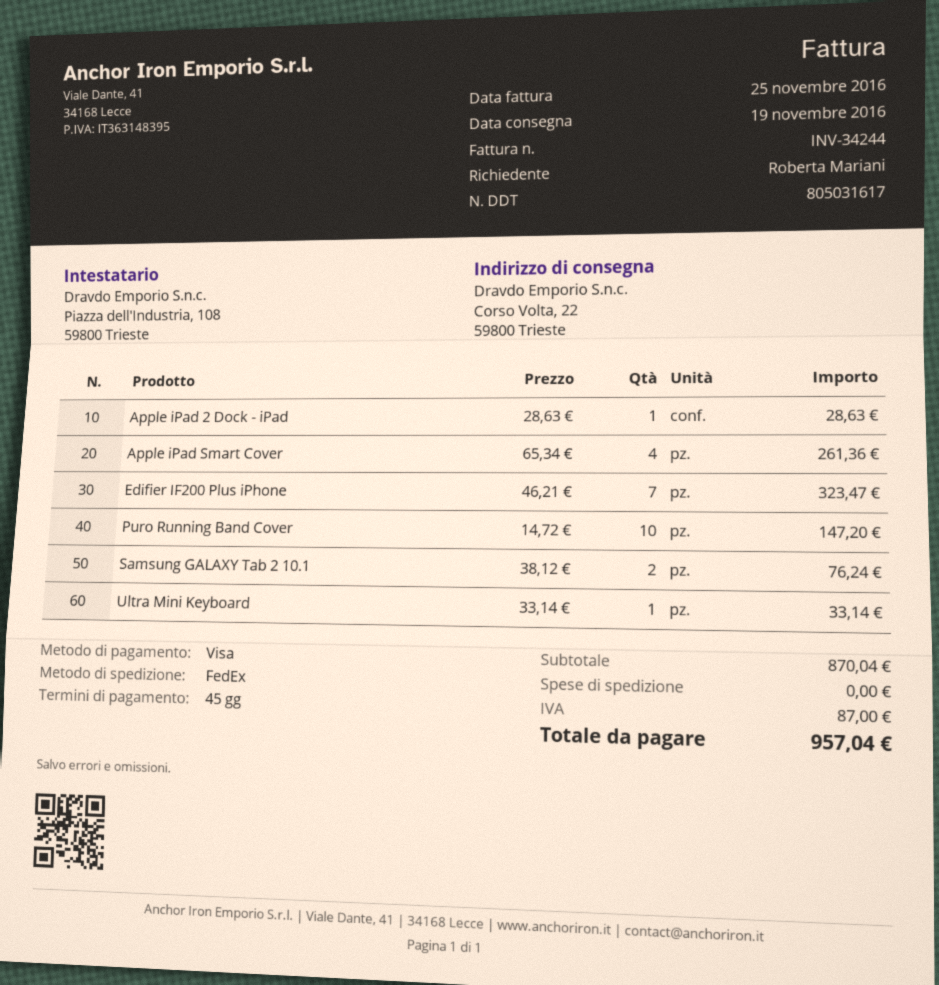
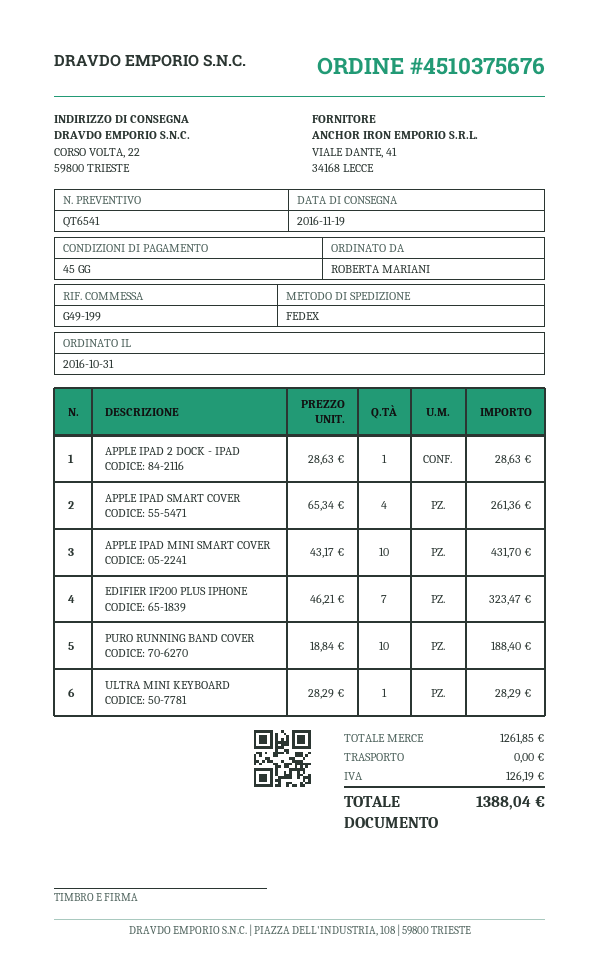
Puro Running Band Cover: 10 x 14.72 = 147.20 -> 10 x 18.84 = 188.40
Samsung GALAXY Tab 2 10.1: 2 x 38.12 = 76.24 -> none
Ultra Mini Keyboard: 1 x 33.14 = 33.14 -> 1 x 28.29 = 28.29
APPLE IPAD MINI SMART COVER: none -> 10 x 43.17 = 431.70
subtotal: 870.04 -> 1261.85
tax: 87.00 -> 126.19
total: 957.04 -> 1388.04

